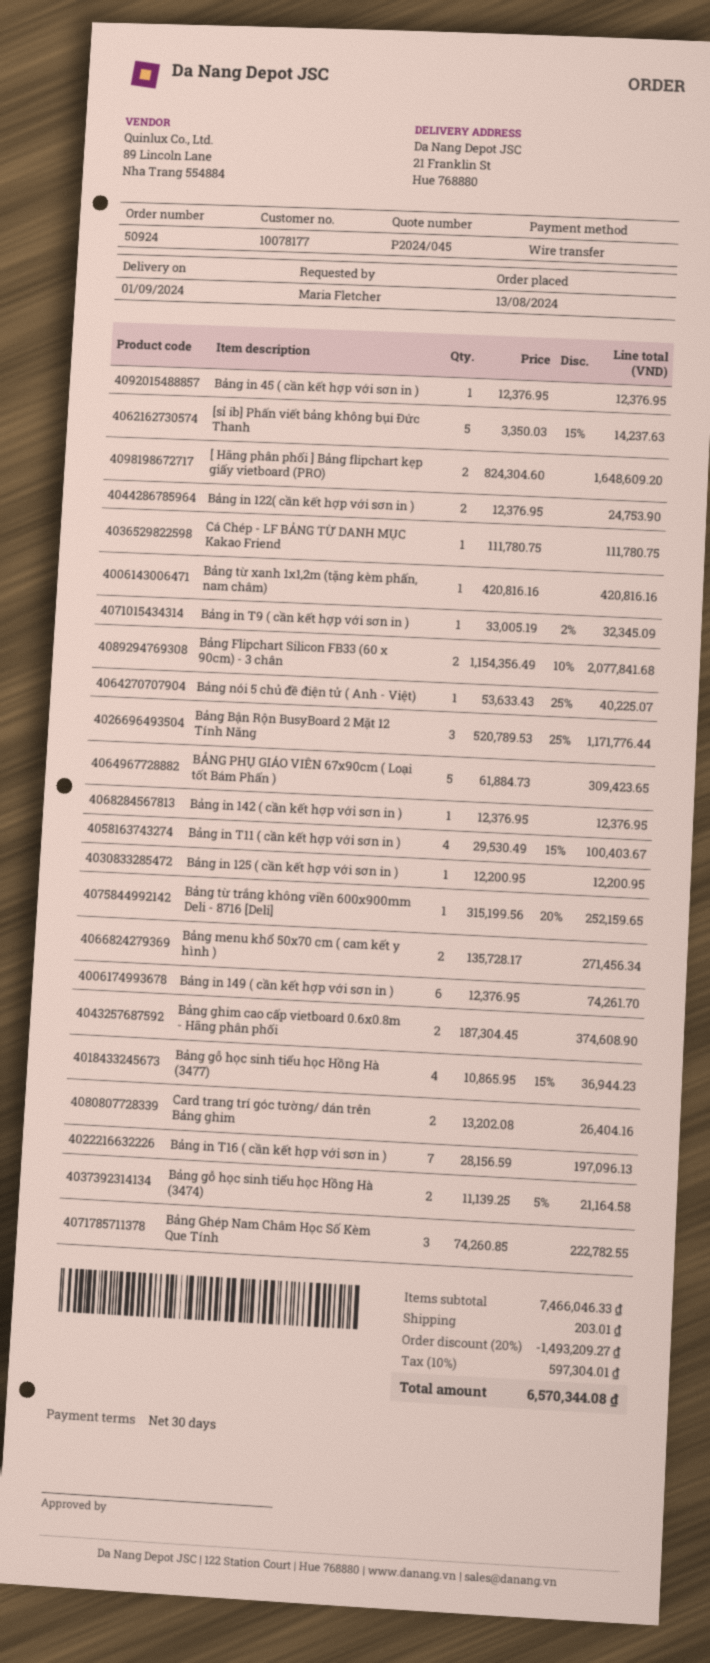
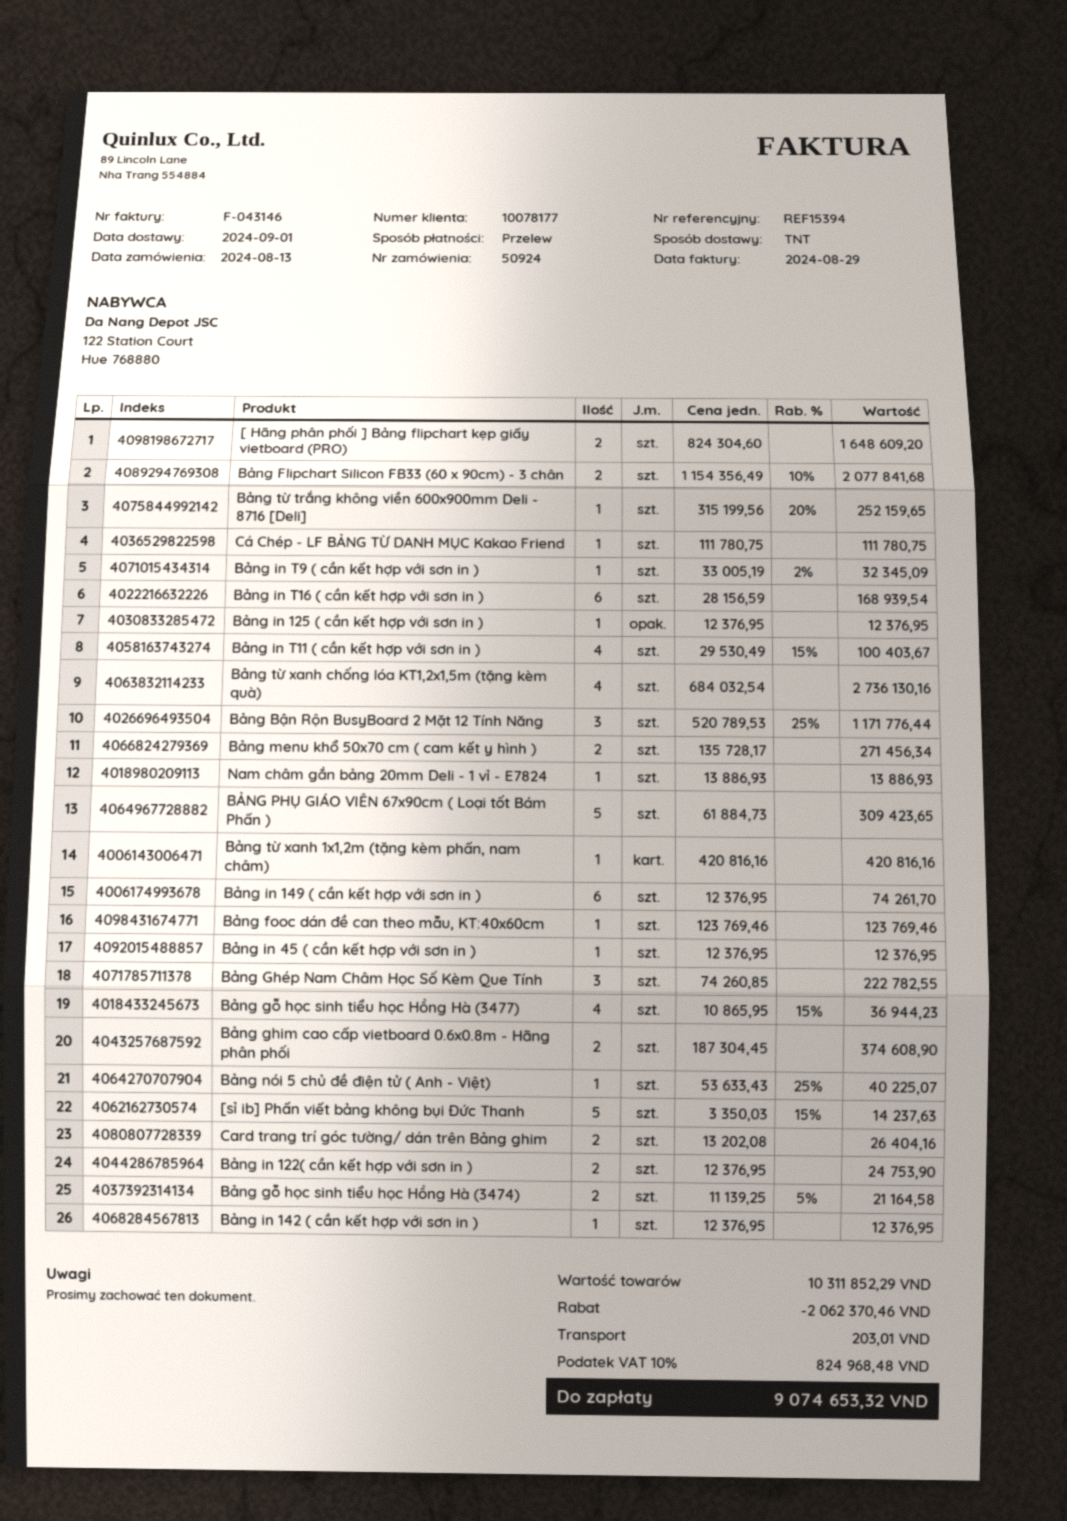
Bảng in 125 ( cần kết hợp với sơn in ): 1 x 12200.95 = 12200.95 -> 1 x 12376.95 = 12376.95
Bảng in T16 ( cần kết hợp với sơn in ): 7 x 28156.59 = 197096.13 -> 6 x 28156.59 = 168939.54
Bảng từ xanh chống lóa KT1,2x1,5m (tặng kèm quà): none -> 4 x 684032.54 = 2736130.16
Nam châm gắn bảng 20mm Deli - 1 vỉ - E7824: none -> 1 x 13886.93 = 13886.93
Bảng fooc dán đề can theo mẫu, KT:40x60cm: none -> 1 x 123769.46 = 123769.46
subtotal: 7466046.33 -> 10311852.29
discount: 1493209.27 -> 2062370.46
tax: 10% = 597304.01 -> 10% = 824968.48
total: 6570344.08 -> 9074653.32

